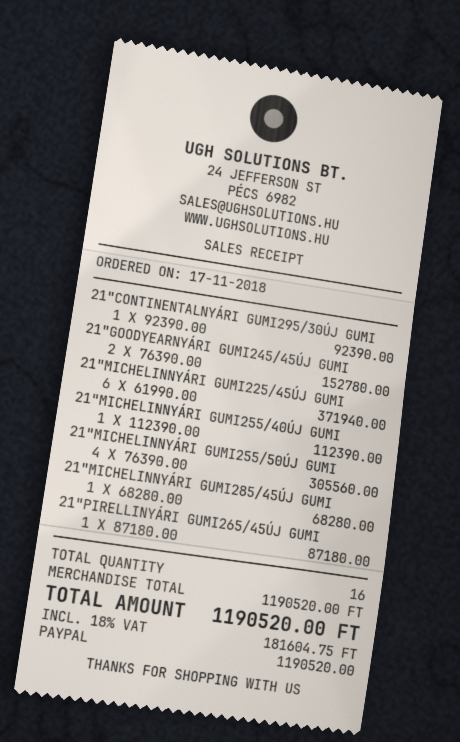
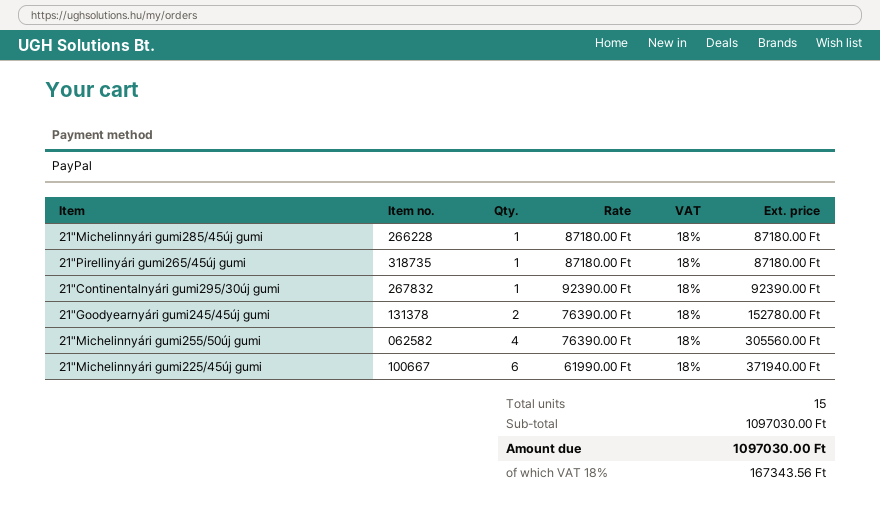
21"MICHELINNYÁRI GUMI255/40ÚJ GUMI: 1 x 112390.00 = 112390.00 -> none
21"MICHELINNYÁRI GUMI285/45ÚJ GUMI: 1 x 68280.00 = 68280.00 -> 1 x 87180.00 = 87180.00
total quantity: 16 -> 15
subtotal: 1190520.00 -> 1097030.00
tax: 18% = 181604.75 -> 18% = 167343.56
total: 1190520.00 -> 1097030.00

